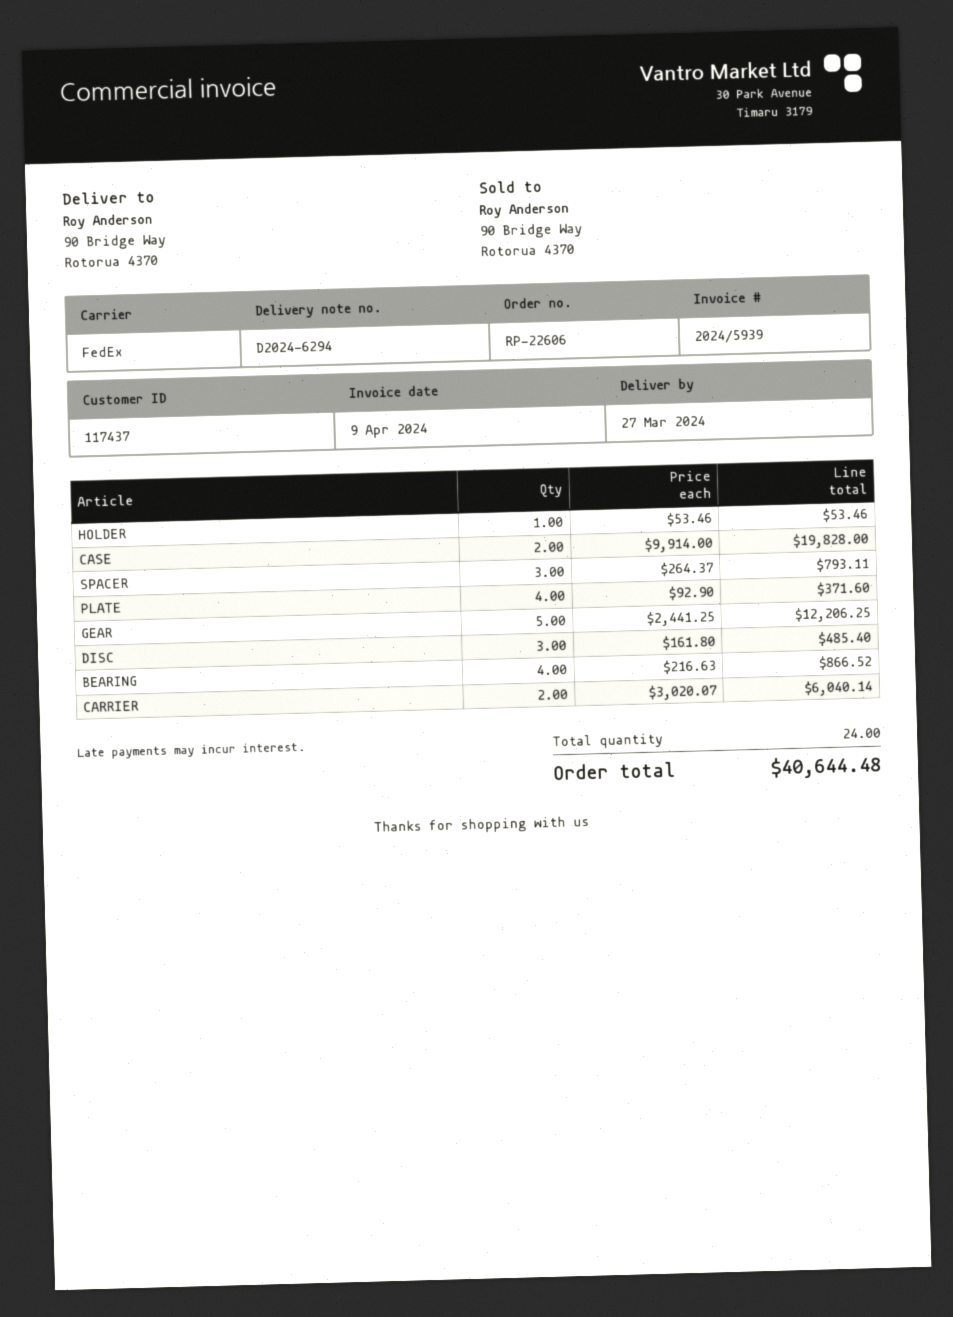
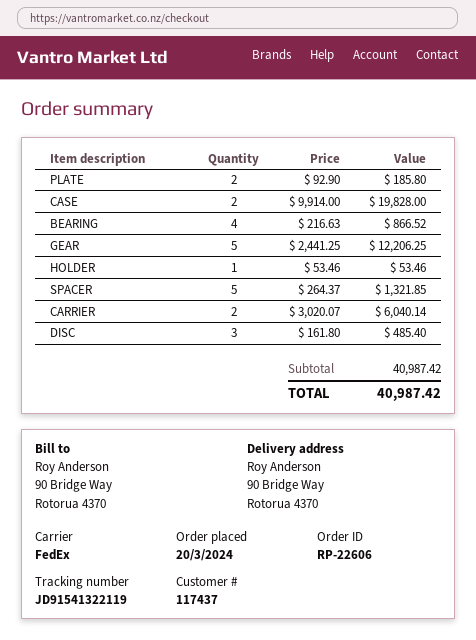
SPACER: 3 x 264.37 = 793.11 -> 5 x 264.37 = 1321.85
PLATE: 4 x 92.90 = 371.60 -> 2 x 92.90 = 185.80
total: 40644.48 -> 40987.42

